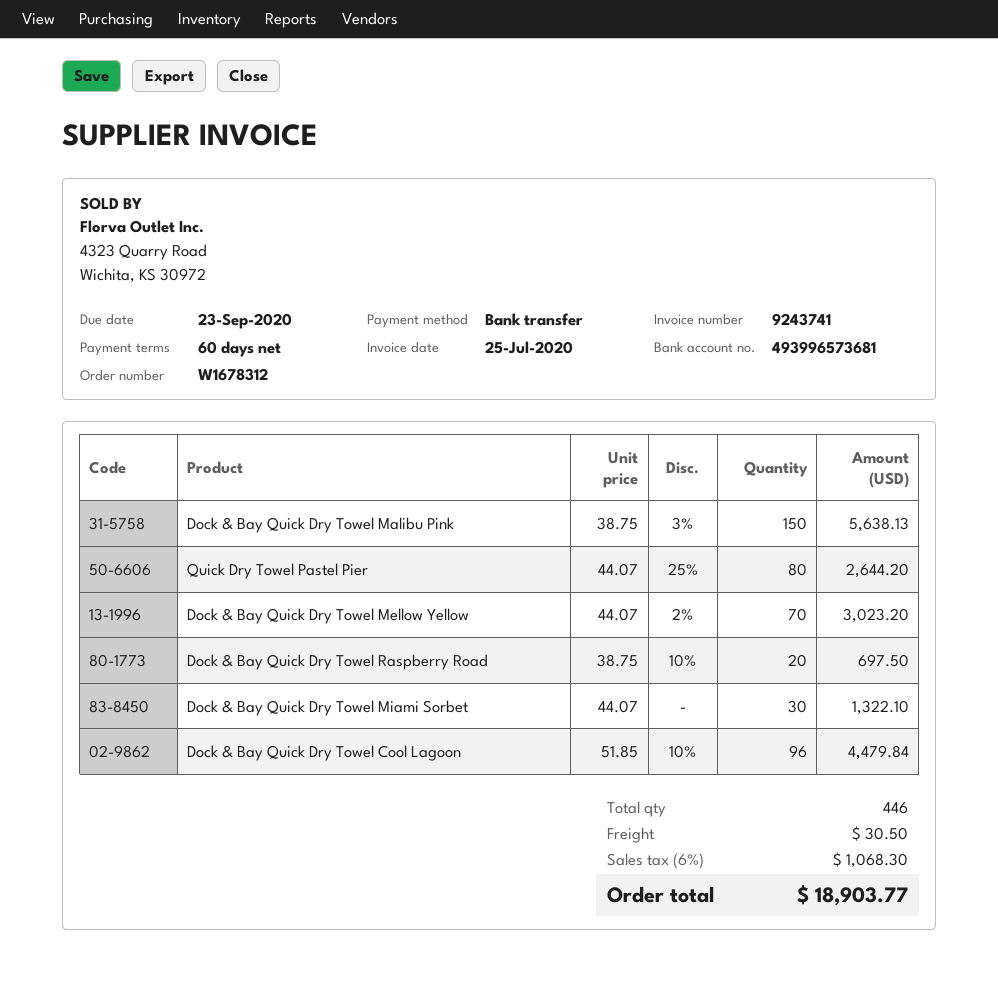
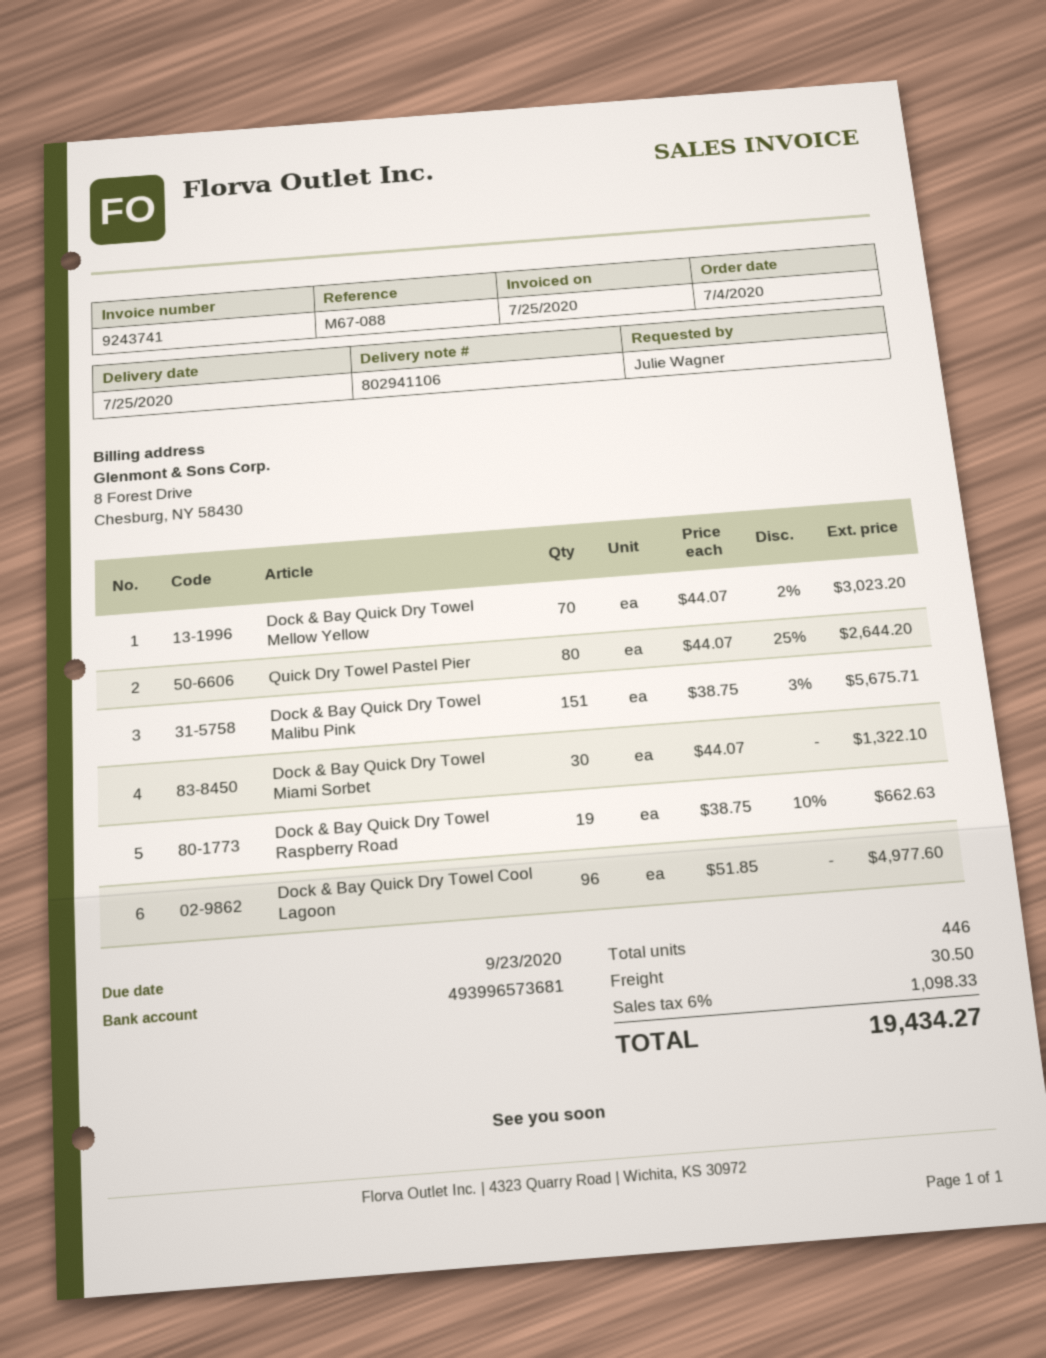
Dock & Bay Quick Dry Towel Malibu Pink: 150 x 38.75 - 3% = 5638.13 -> 151 x 38.75 - 3% = 5675.71
Dock & Bay Quick Dry Towel Raspberry Road: 20 x 38.75 - 10% = 697.50 -> 19 x 38.75 - 10% = 662.63
Dock & Bay Quick Dry Towel Cool Lagoon: 96 x 51.85 - 10% = 4479.84 -> 96 x 51.85 = 4977.60
tax: 6% = 1068.30 -> 6% = 1098.33
total: 18903.77 -> 19434.27

